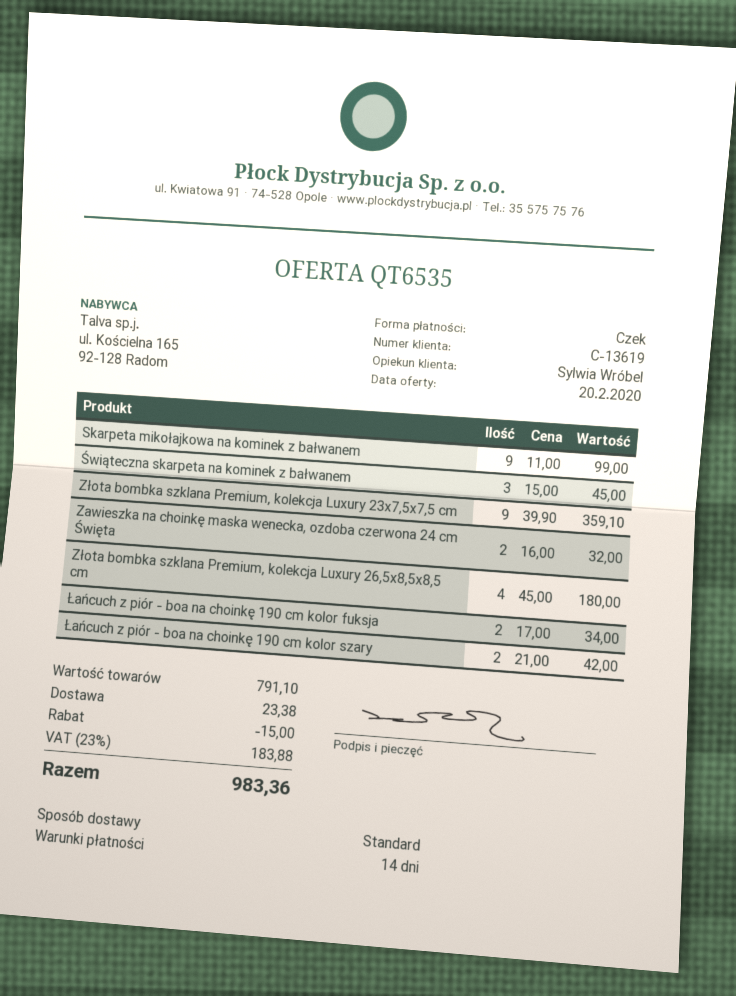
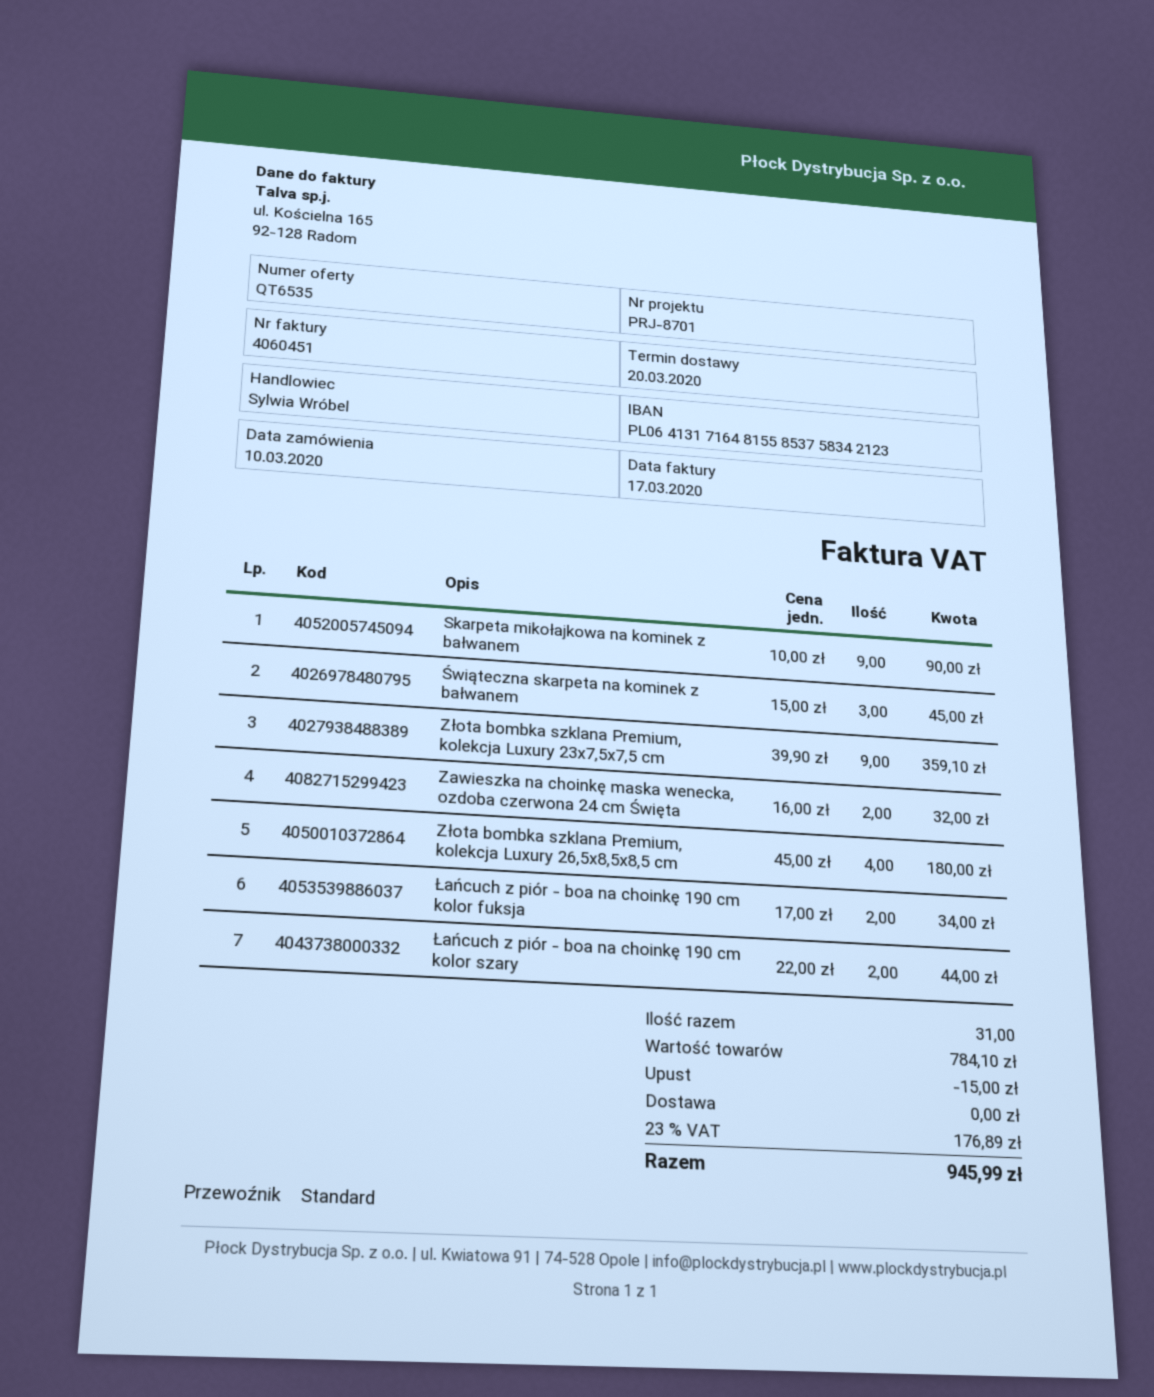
Skarpeta mikołajkowa na kominek z bałwanem: 9 x 11.00 = 99.00 -> 9 x 10.00 = 90.00
Łańcuch z piór - boa na choinkę 190 cm kolor szary: 2 x 21.00 = 42.00 -> 2 x 22.00 = 44.00
subtotal: 791.10 -> 784.10
shipping: 23.38 -> 0.00
tax: 23% = 183.88 -> 23% = 176.89
total: 983.36 -> 945.99

